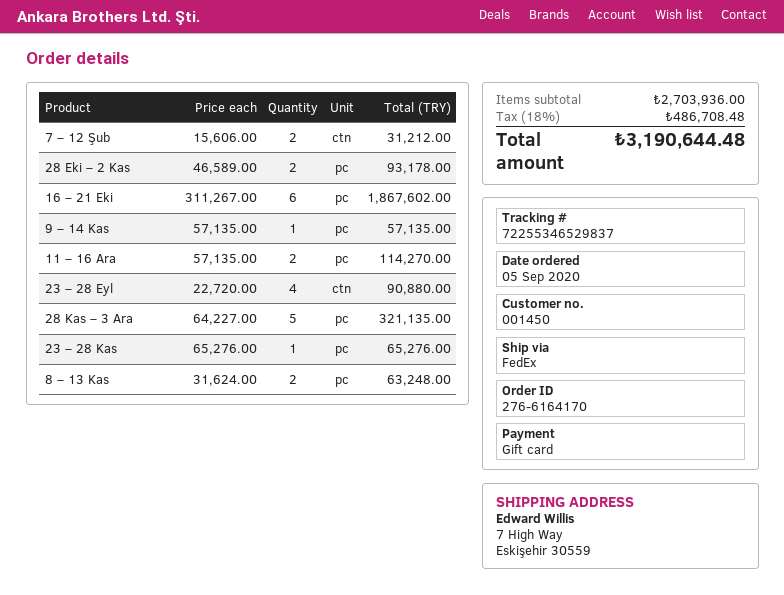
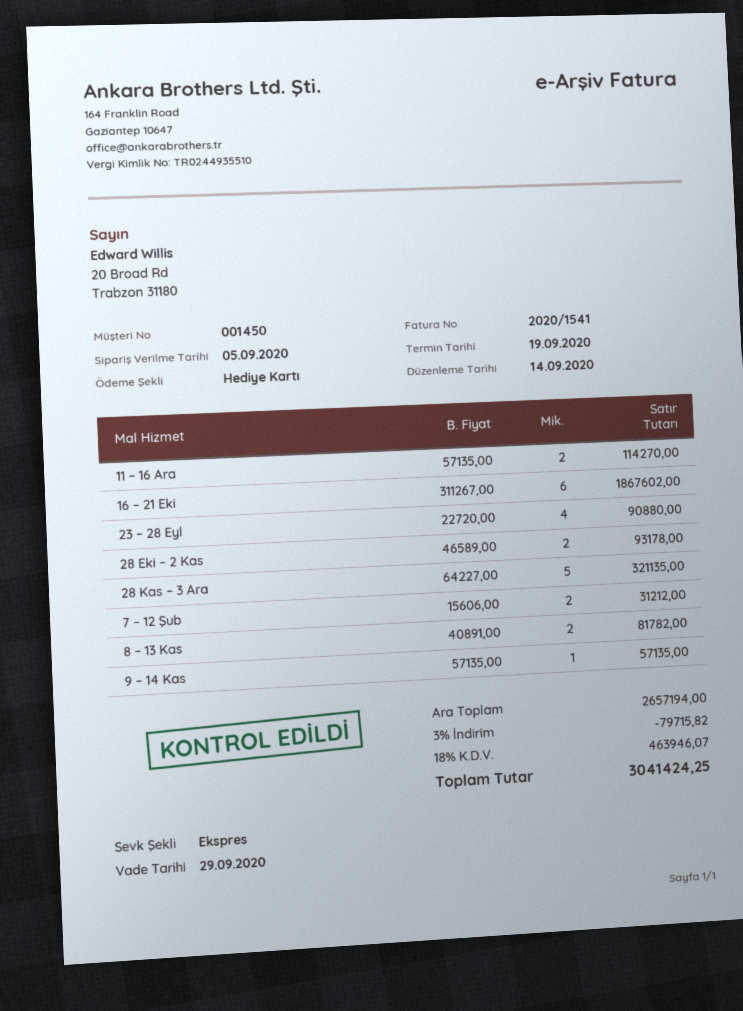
shipping method: FedEx -> express
23 – 28 Kas: 1 x 65276.00 = 65276.00 -> none
8 – 13 Kas: 2 x 31624.00 = 63248.00 -> 2 x 40891.00 = 81782.00
subtotal: 2703936.00 -> 2657194.00
discount: none -> 3% = 79715.82
tax: 18% = 486708.48 -> 18% = 463946.07
total: 3190644.48 -> 3041424.25

